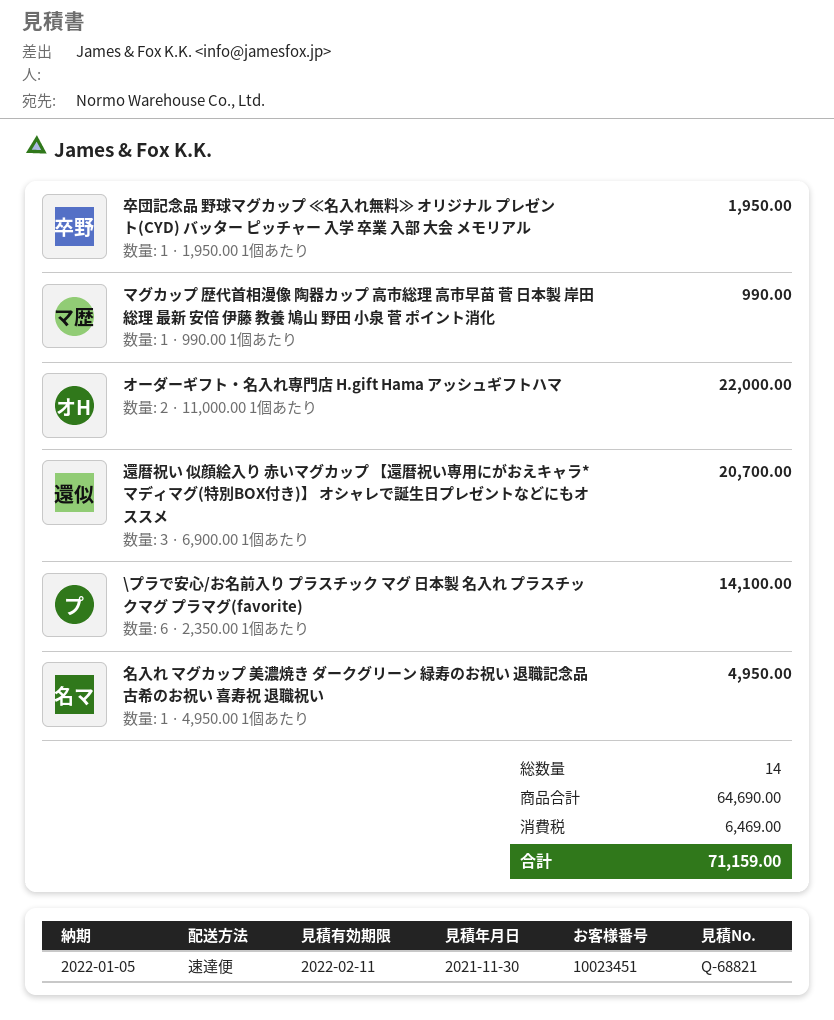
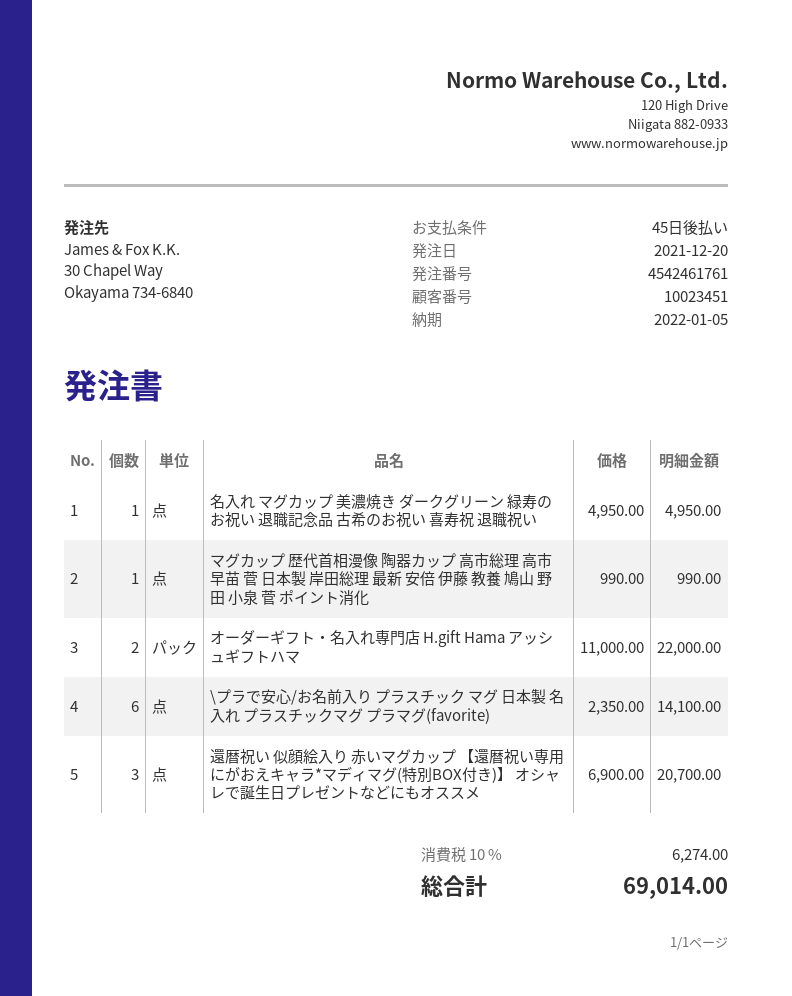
卒団記念品 野球マグカップ ≪名入れ無料≫ オリジナル プレゼント(CYD) バッター ピッチャー 入学 卒業 入部 大会 メモリアル: 1 x 1950.00 = 1950.00 -> none
tax: 6469.00 -> 6274.00
total: 71159.00 -> 69014.00

